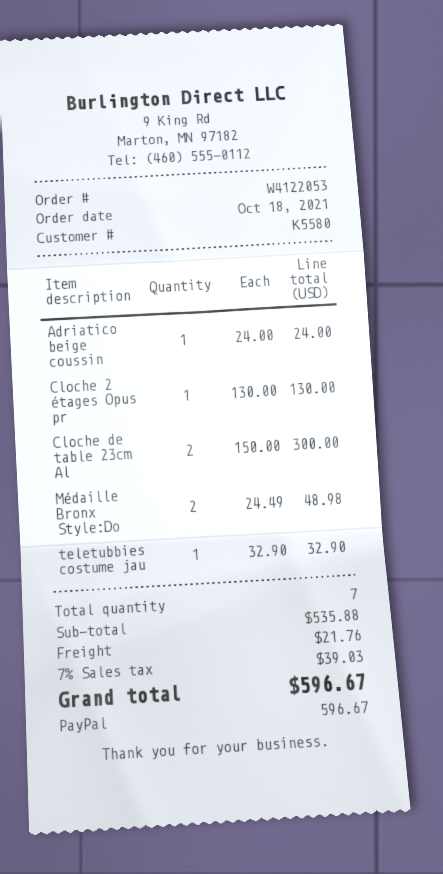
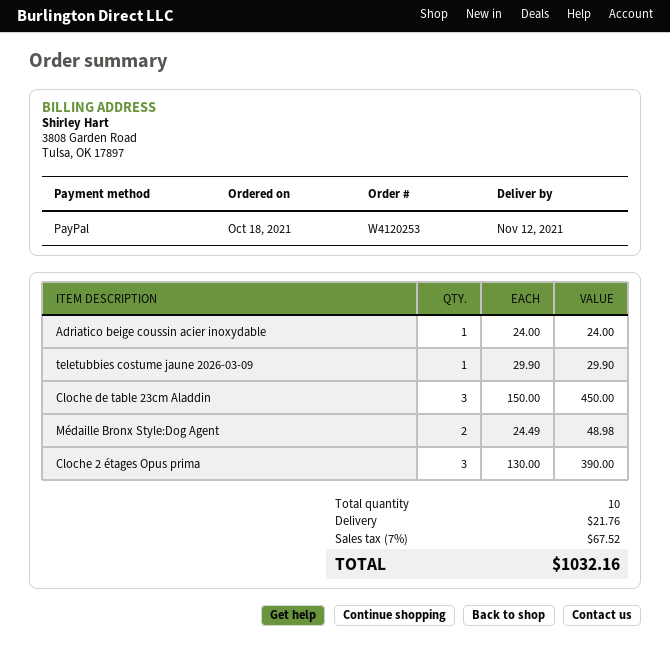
order number: W4122053 -> W4120253
Cloche 2 étages Opus pr: 1 x 130.00 = 130.00 -> 3 x 130.00 = 390.00
Cloche de table 23cm Al: 2 x 150.00 = 300.00 -> 3 x 150.00 = 450.00
teletubbies costume jau: 1 x 32.90 = 32.90 -> 1 x 29.90 = 29.90
total quantity: 7 -> 10
tax: 7% = 39.03 -> 7% = 67.52
total: 596.67 -> 1032.16

